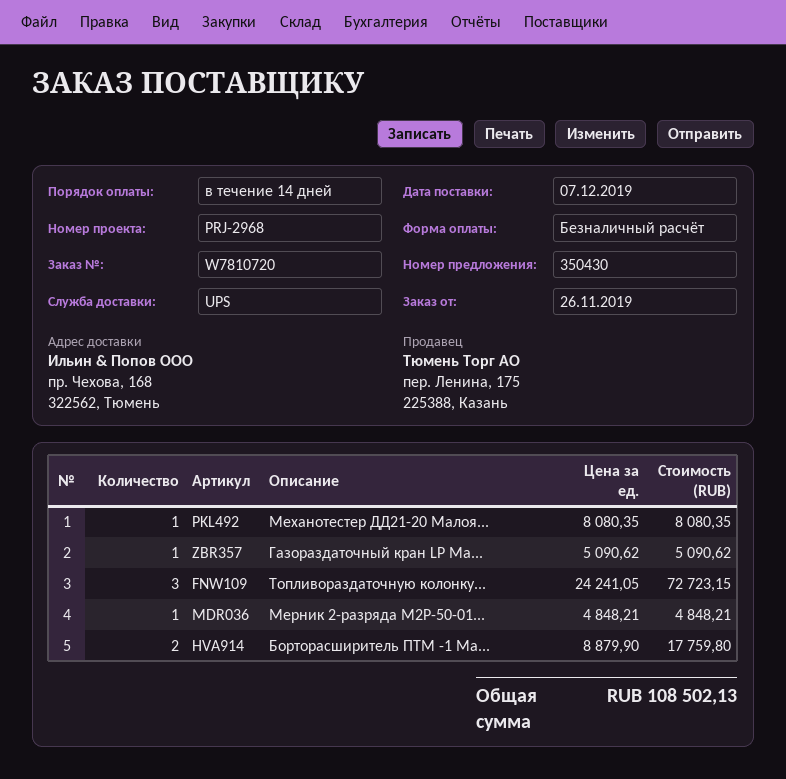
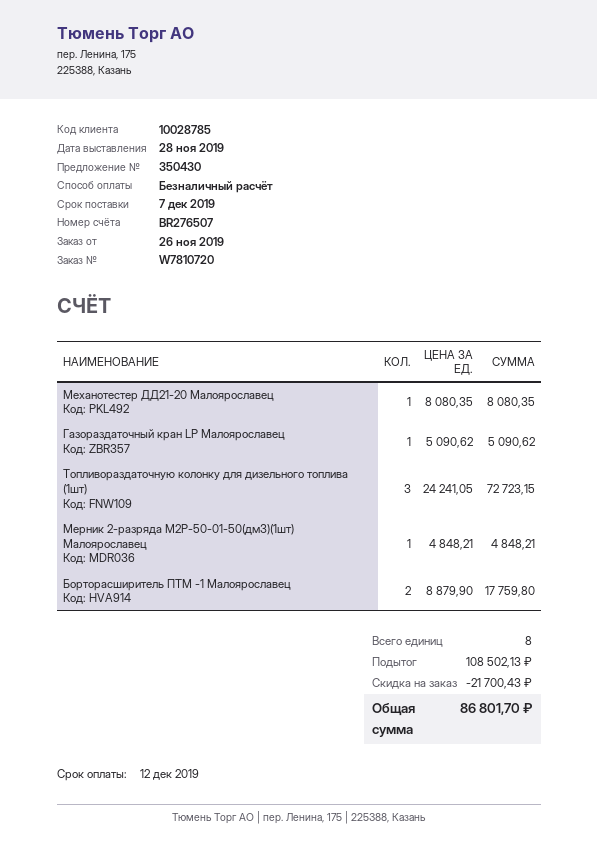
discount: none -> 21700.43
total: 108502.13 -> 86801.70

